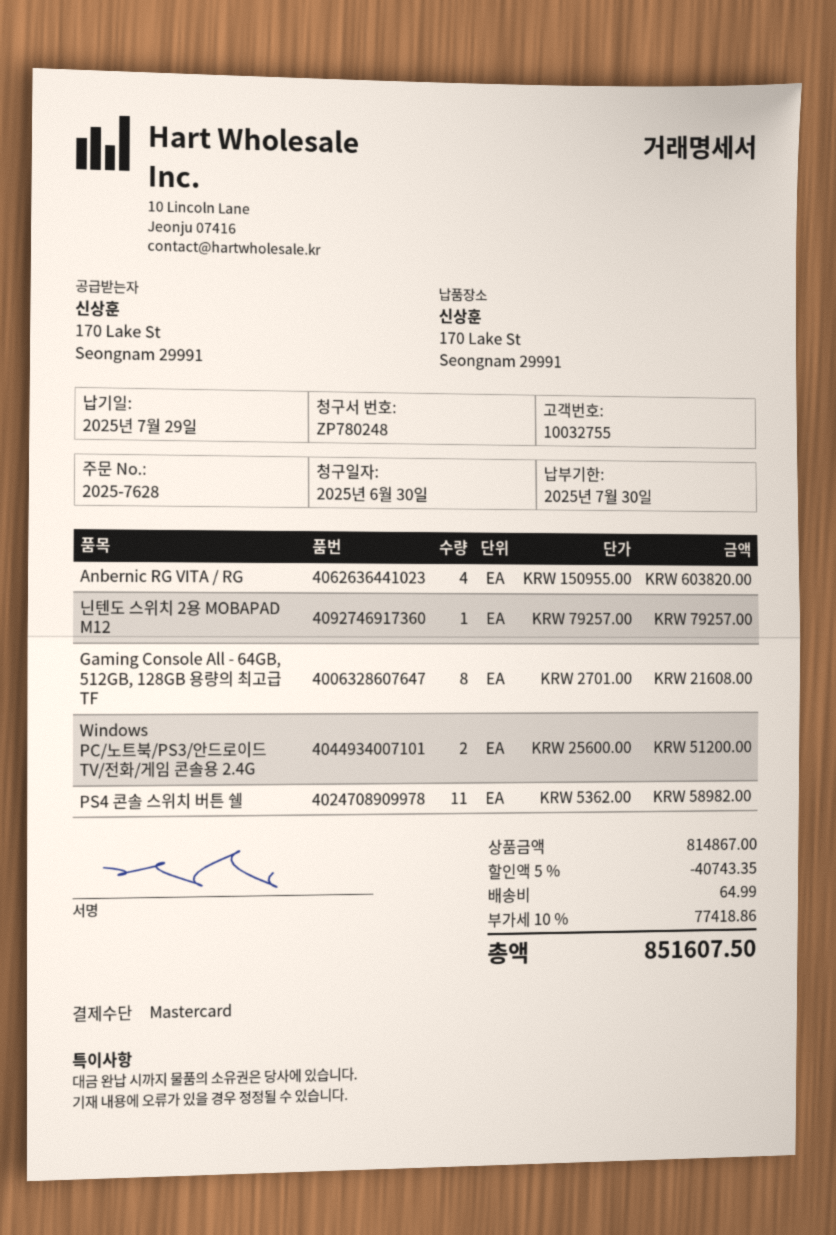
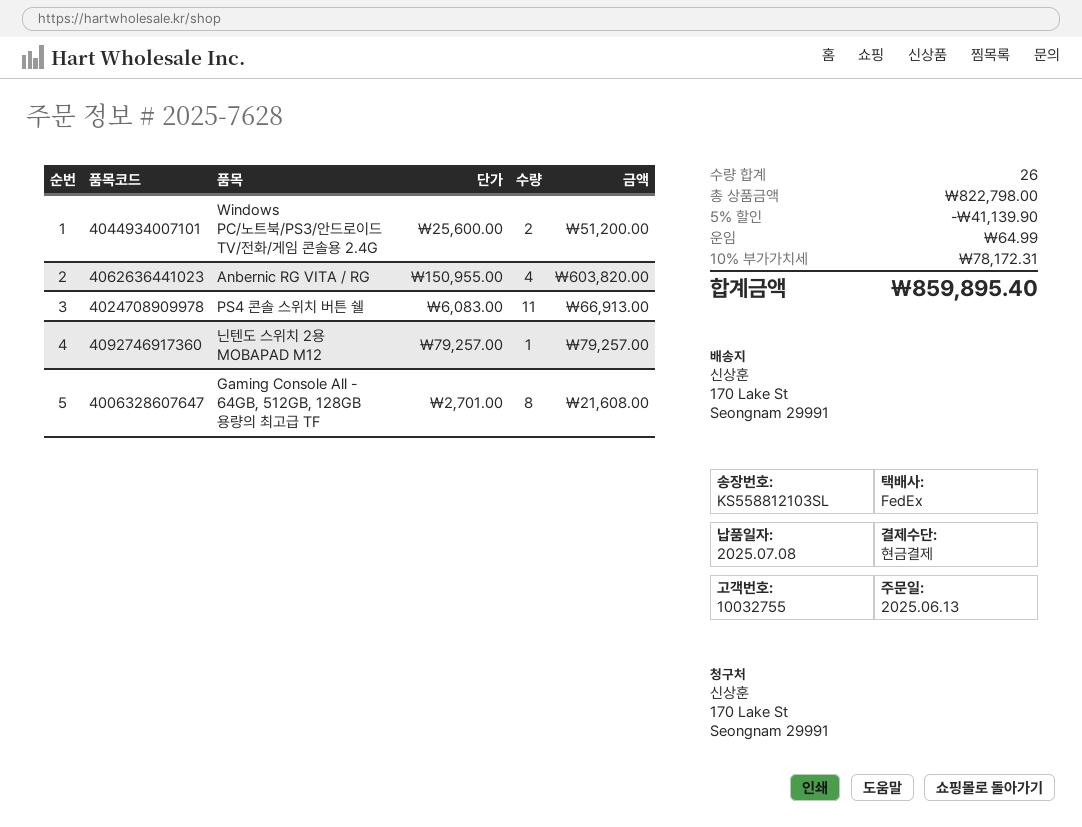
delivery date: 2025-07-29 -> 2025-07-08
payment method: Mastercard -> cash
PS4 콘솔 스위치 버튼 쉘: 11 x 5362.00 = 58982.00 -> 11 x 6083.00 = 66913.00
subtotal: 814867.00 -> 822798.00
discount: 5% = 40743.35 -> 5% = 41139.90
tax: 10% = 77418.86 -> 10% = 78172.31
total: 851607.50 -> 859895.40

